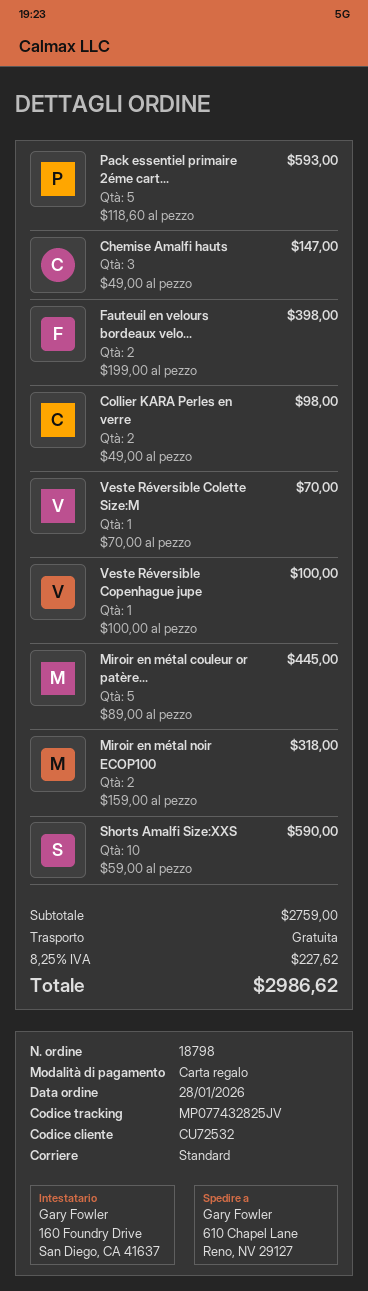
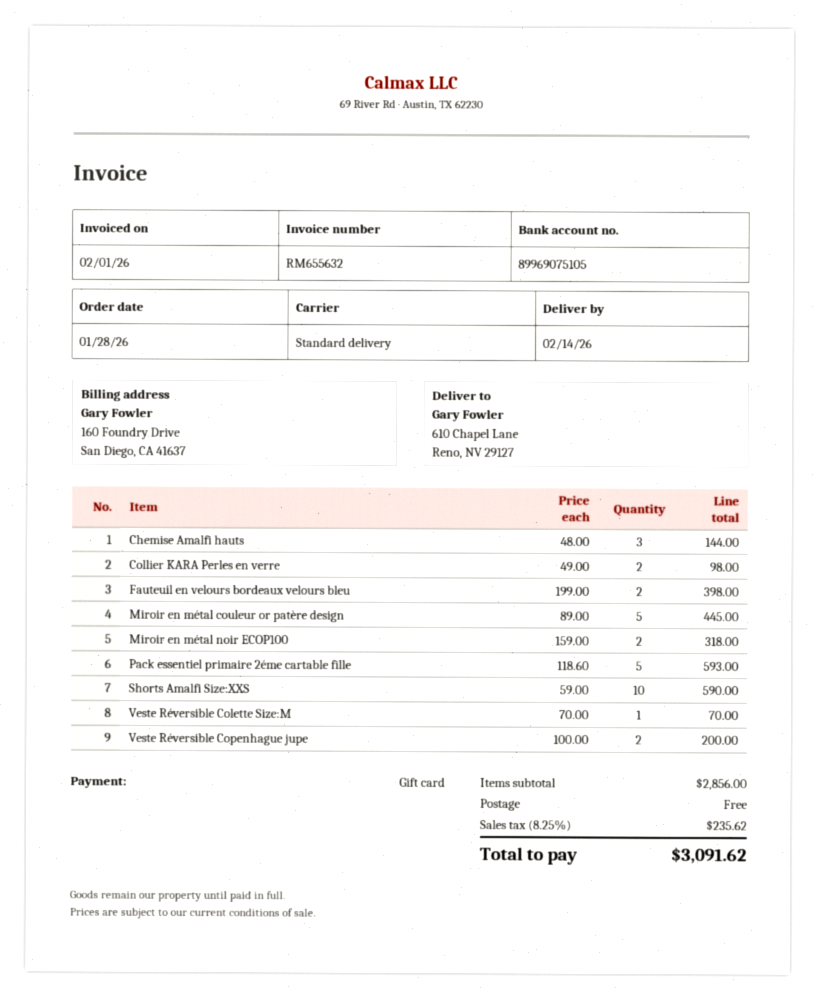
Chemise Amalfi hauts: 3 x 49.00 = 147.00 -> 3 x 48.00 = 144.00
Veste Réversible Copenhague jupe: 1 x 100.00 = 100.00 -> 2 x 100.00 = 200.00
subtotal: 2759.00 -> 2856.00
tax: 8.25% = 227.62 -> 8.25% = 235.62
total: 2986.62 -> 3091.62

